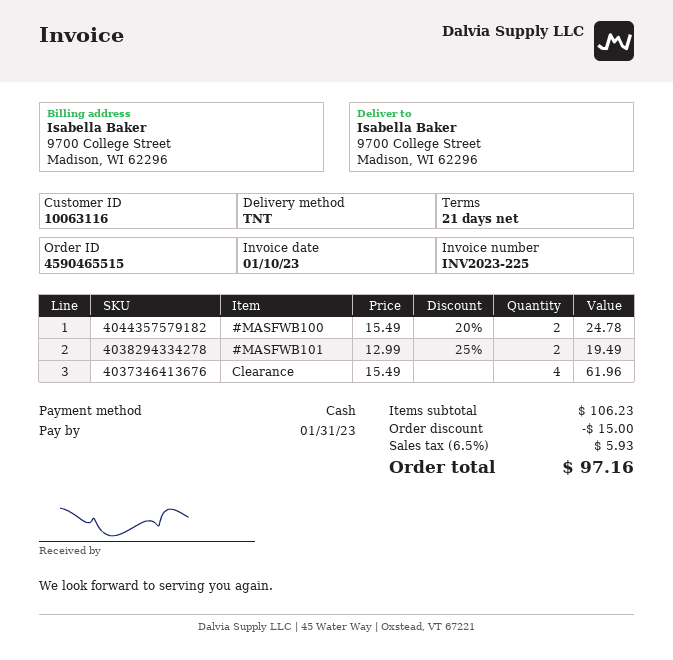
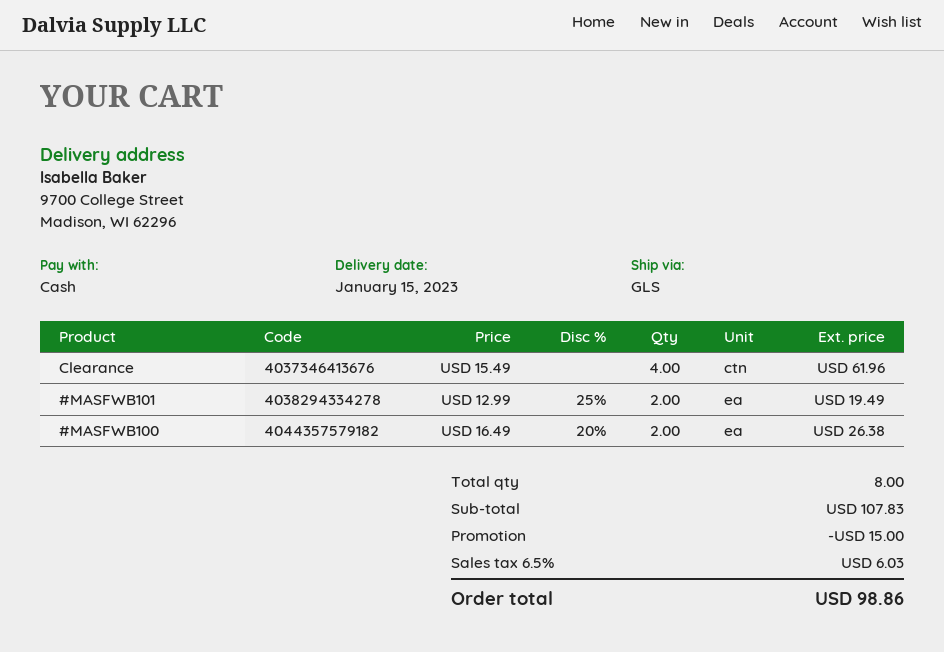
shipping method: TNT -> GLS
#MASFWB100: 2 x 15.49 - 20% = 24.78 -> 2 x 16.49 - 20% = 26.38
subtotal: 106.23 -> 107.83
tax: 6.5% = 5.93 -> 6.5% = 6.03
total: 97.16 -> 98.86

